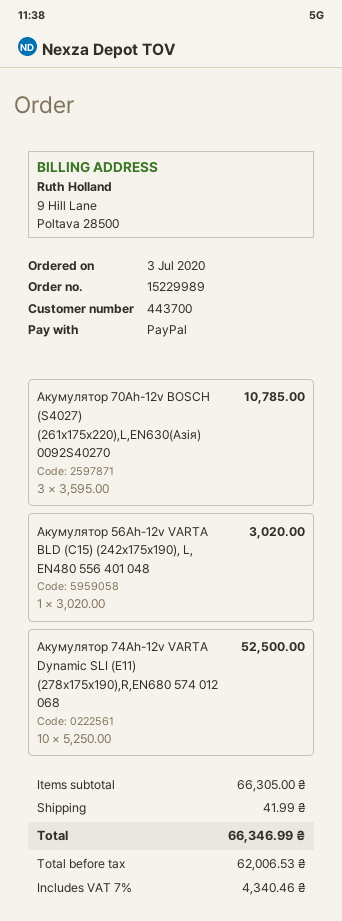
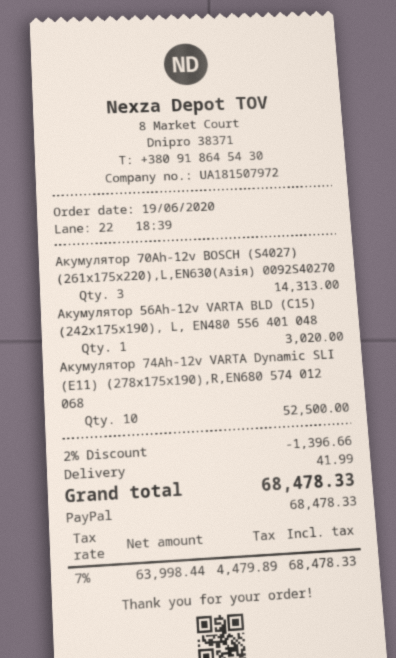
order date: 2020-07-03 -> 2020-06-19
Акумулятор 70Ah-12v BOSCH (S4027) (261x175x220),L,EN630(Азія) 0092S40270: 3 for 10785.00 -> 3 for 14313.00
discount: none -> 2% = 1396.66
net: 62006.53 -> 63998.44
tax: 7% = 4340.46 -> 7% = 4479.89
total: 66346.99 -> 68478.33

